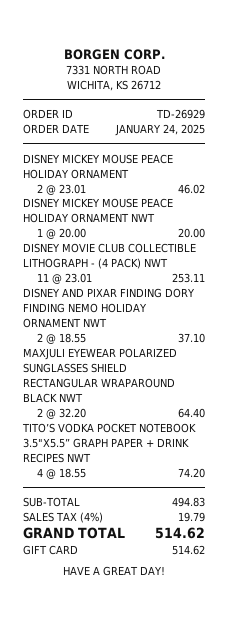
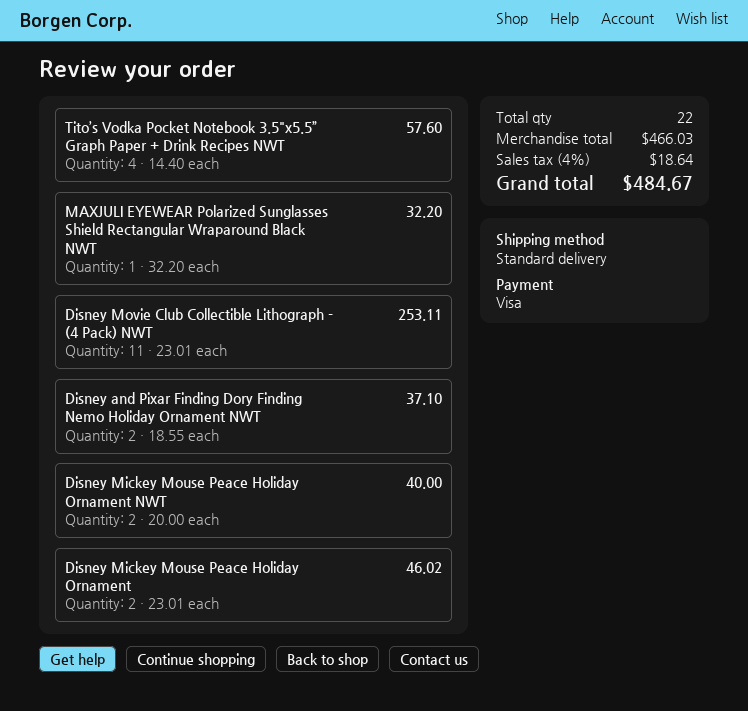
payment method: gift card -> Visa
DISNEY MICKEY MOUSE PEACE HOLIDAY ORNAMENT NWT: 1 x 20.00 = 20.00 -> 2 x 20.00 = 40.00
MAXJULI EYEWEAR POLARIZED SUNGLASSES SHIELD RECTANGULAR WRAPAROUND BLACK NWT: 2 x 32.20 = 64.40 -> 1 x 32.20 = 32.20
TITO’S VODKA POCKET NOTEBOOK 3.5"X5.5” GRAPH PAPER + DRINK RECIPES NWT: 4 x 18.55 = 74.20 -> 4 x 14.40 = 57.60
subtotal: 494.83 -> 466.03
tax: 4% = 19.79 -> 4% = 18.64
total: 514.62 -> 484.67

